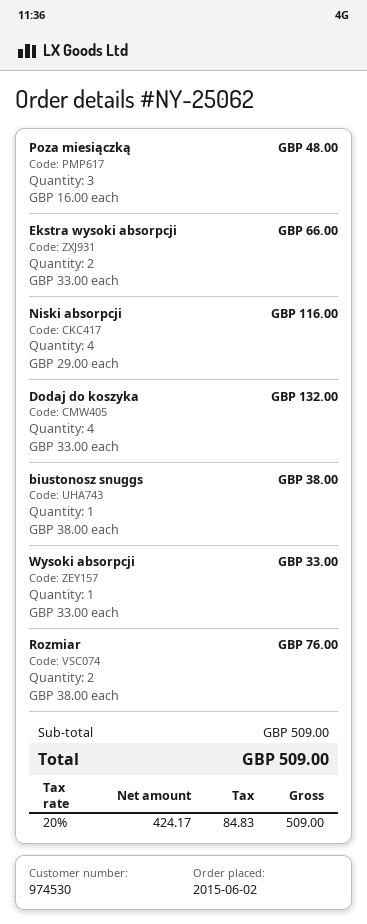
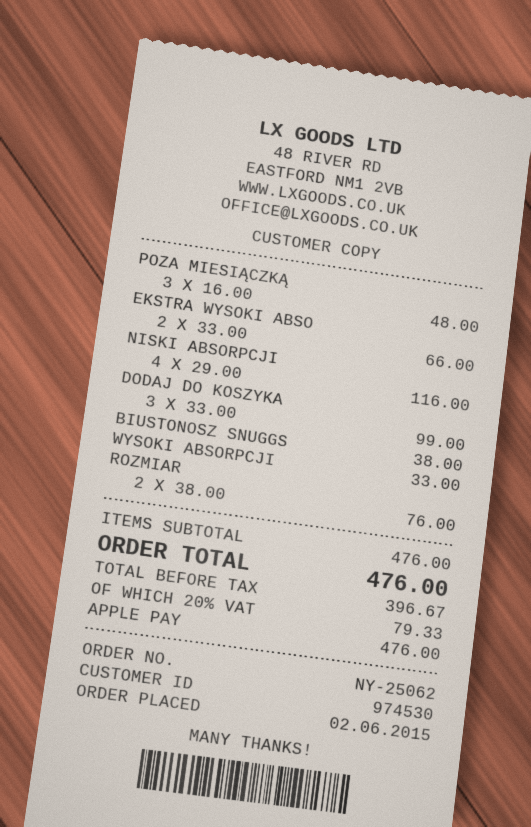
Dodaj do koszyka: 4 x 33.00 = 132.00 -> 3 x 33.00 = 99.00
subtotal: 509.00 -> 476.00
net: 424.17 -> 396.67
tax: 20% = 84.83 -> 20% = 79.33
total: 509.00 -> 476.00

